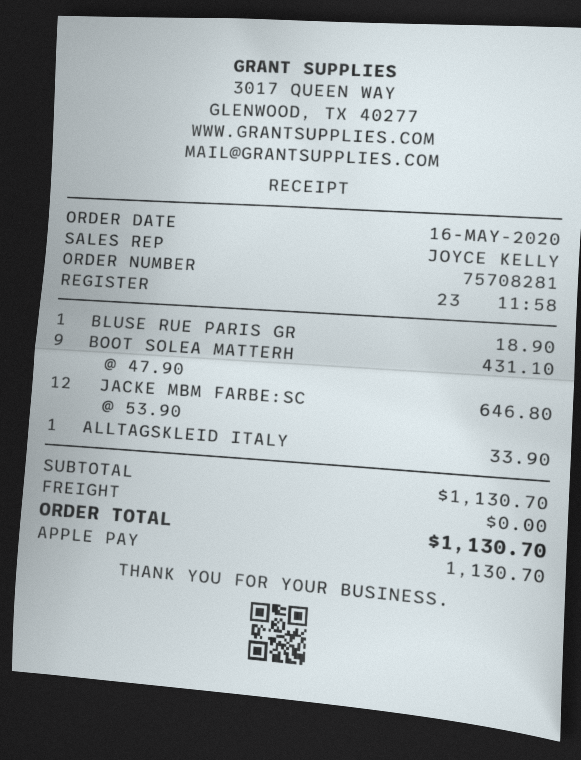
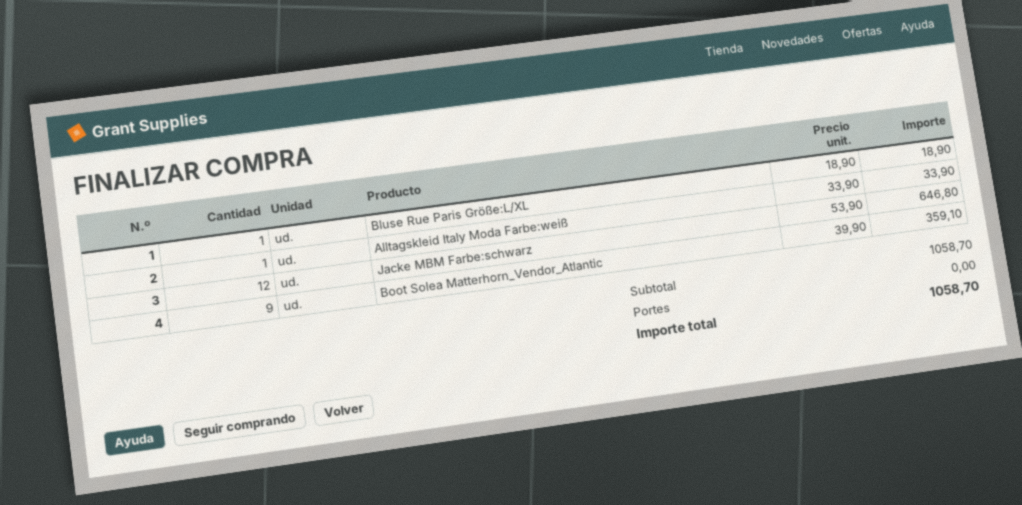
BOOT SOLEA MATTERH: 9 x 47.90 = 431.10 -> 9 x 39.90 = 359.10
subtotal: 1130.70 -> 1058.70
total: 1130.70 -> 1058.70

